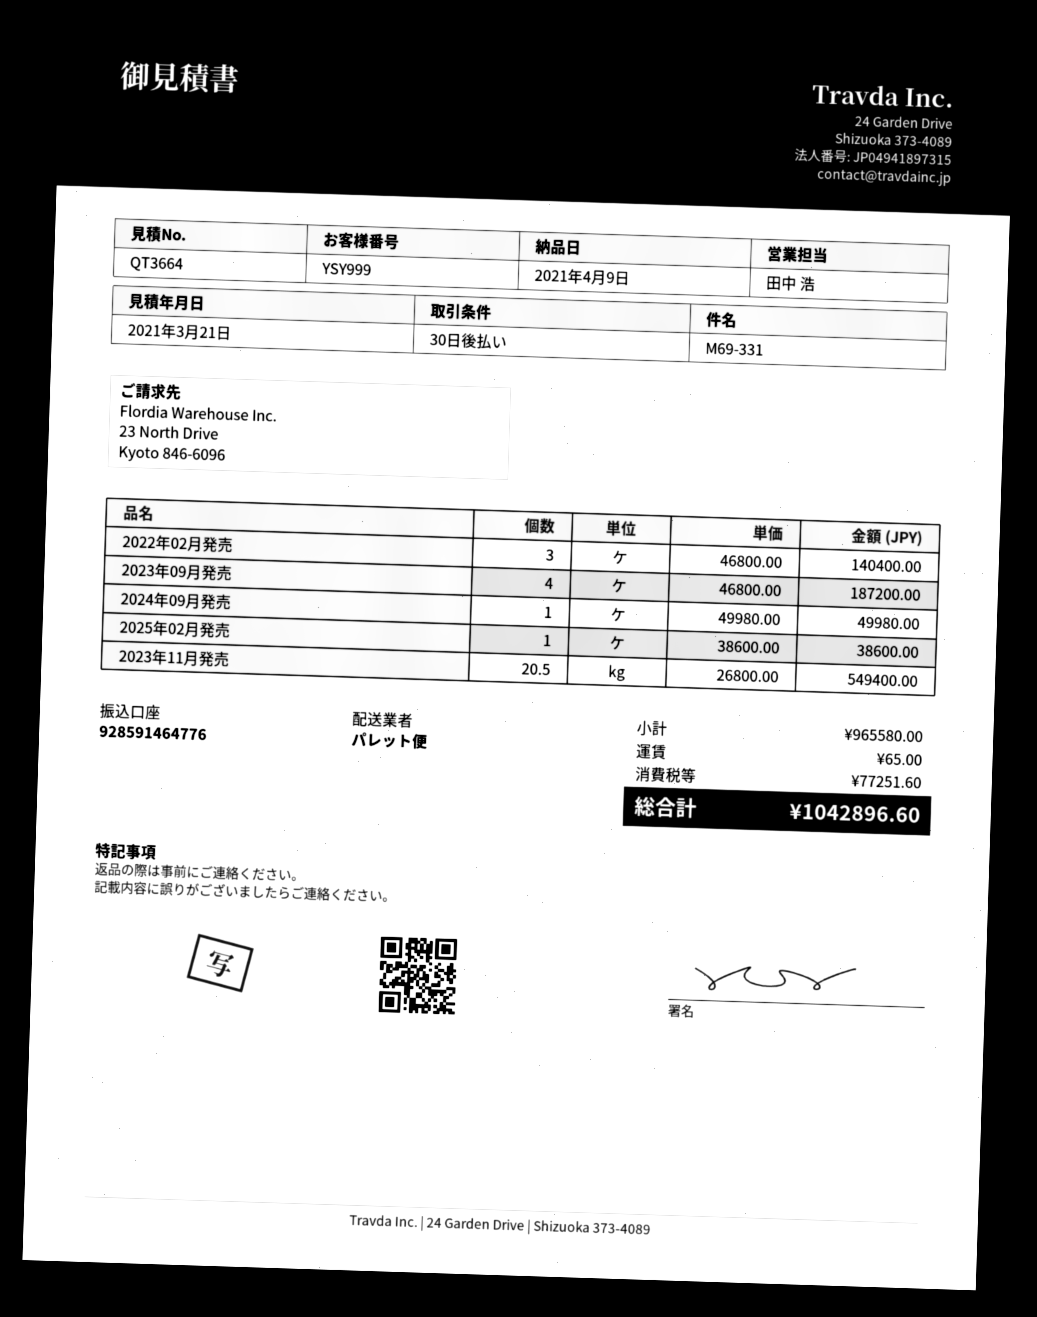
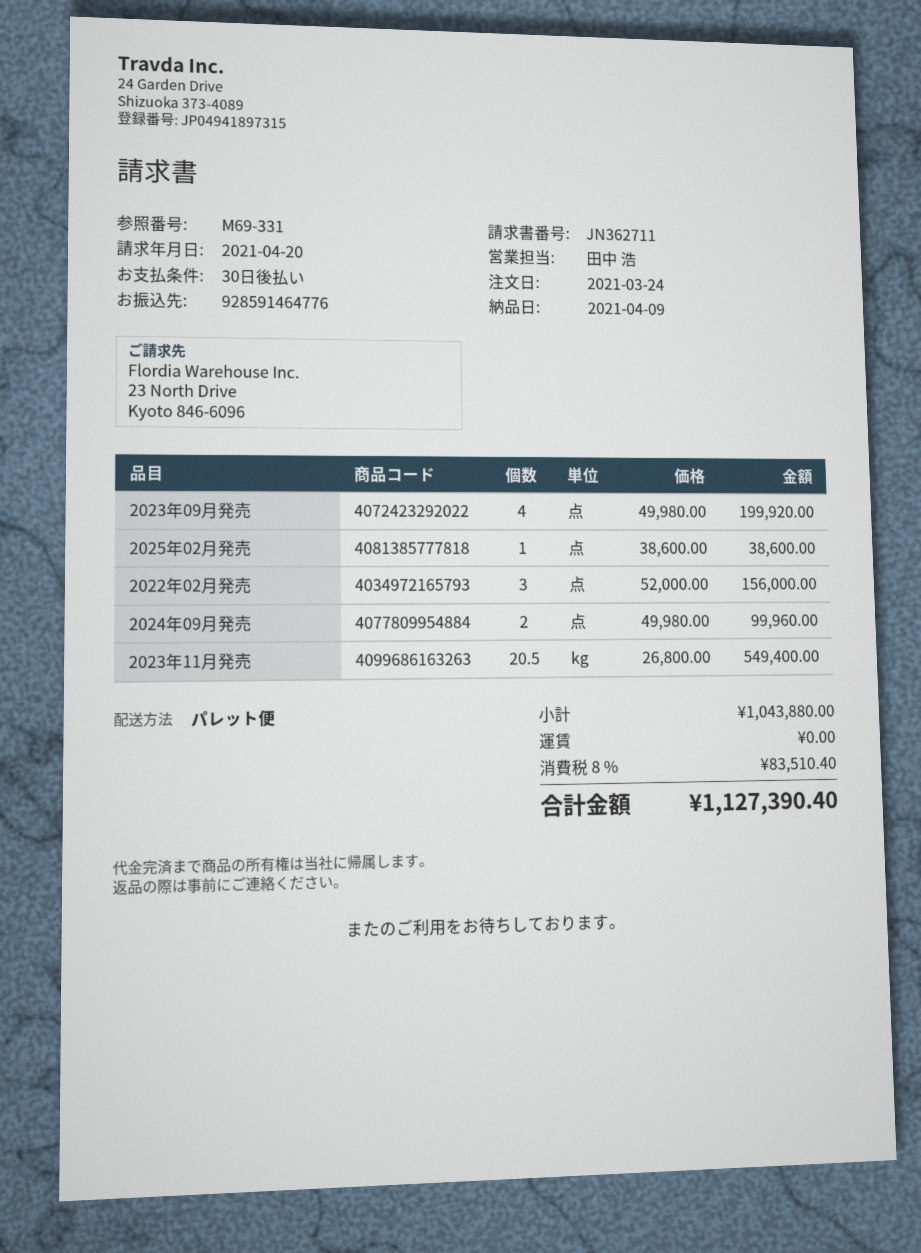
2022年02月発売: 3 x 46800.00 = 140400.00 -> 3 x 52000.00 = 156000.00
2023年09月発売: 4 x 46800.00 = 187200.00 -> 4 x 49980.00 = 199920.00
2024年09月発売: 1 x 49980.00 = 49980.00 -> 2 x 49980.00 = 99960.00
subtotal: 965580.00 -> 1043880.00
shipping: 65.00 -> 0.00
tax: 77251.60 -> 83510.40
total: 1042896.60 -> 1127390.40

